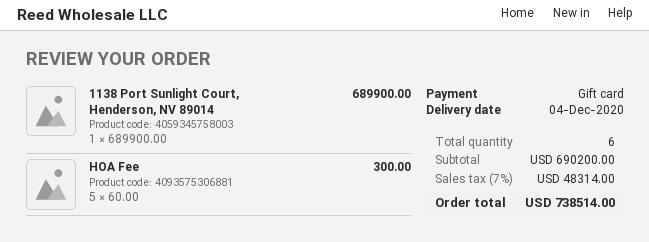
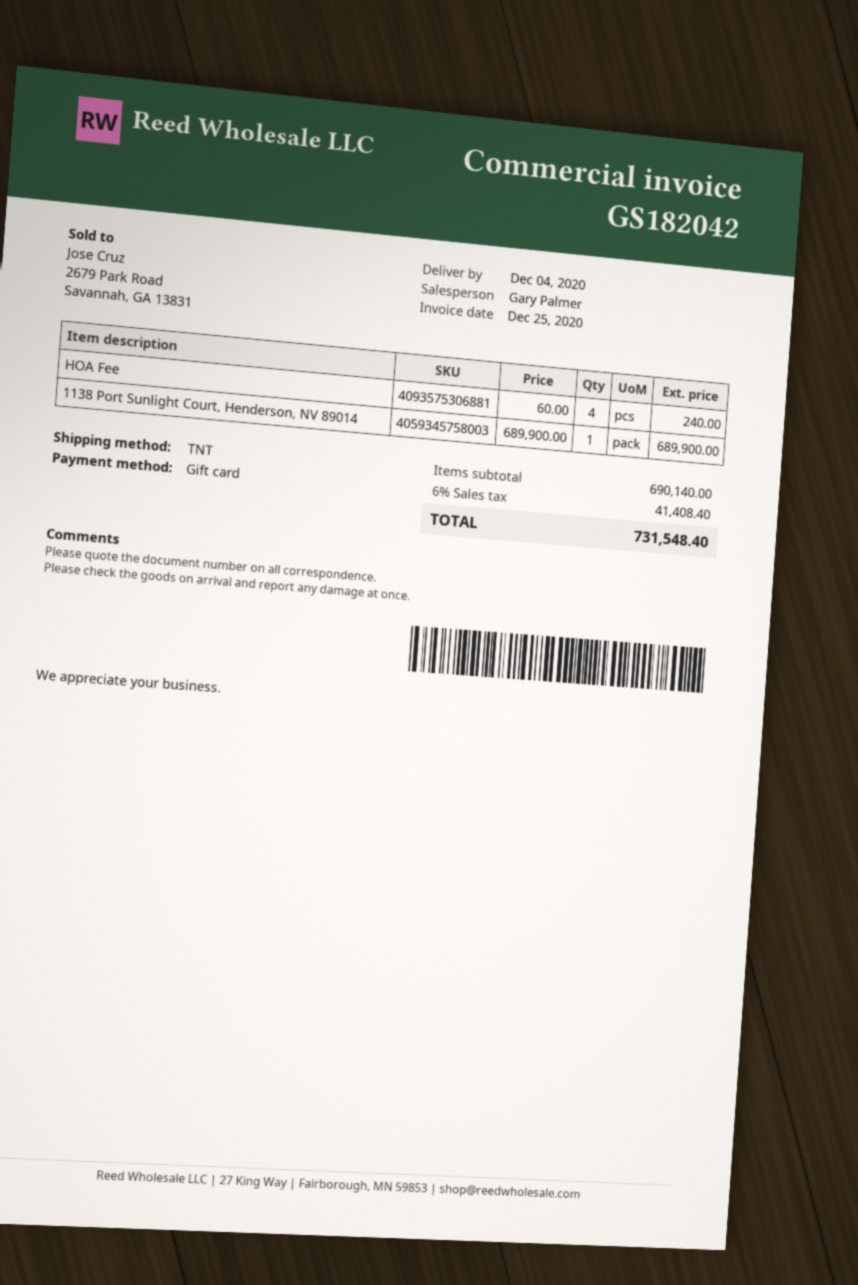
HOA Fee: 5 x 60.00 = 300.00 -> 4 x 60.00 = 240.00
subtotal: 690200.00 -> 690140.00
tax: 7% = 48314.00 -> 6% = 41408.40
total: 738514.00 -> 731548.40

